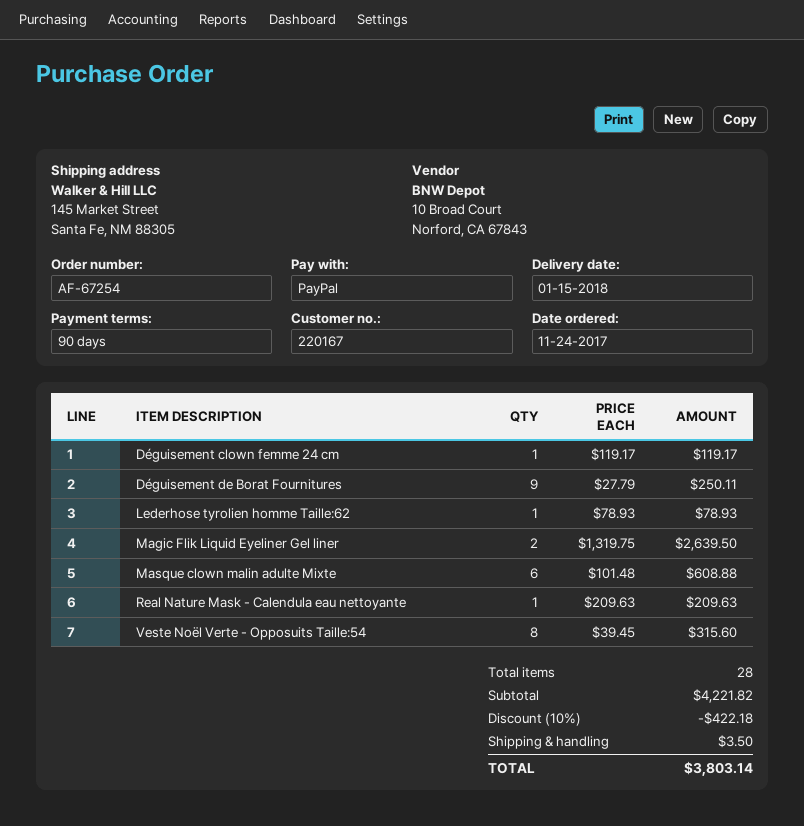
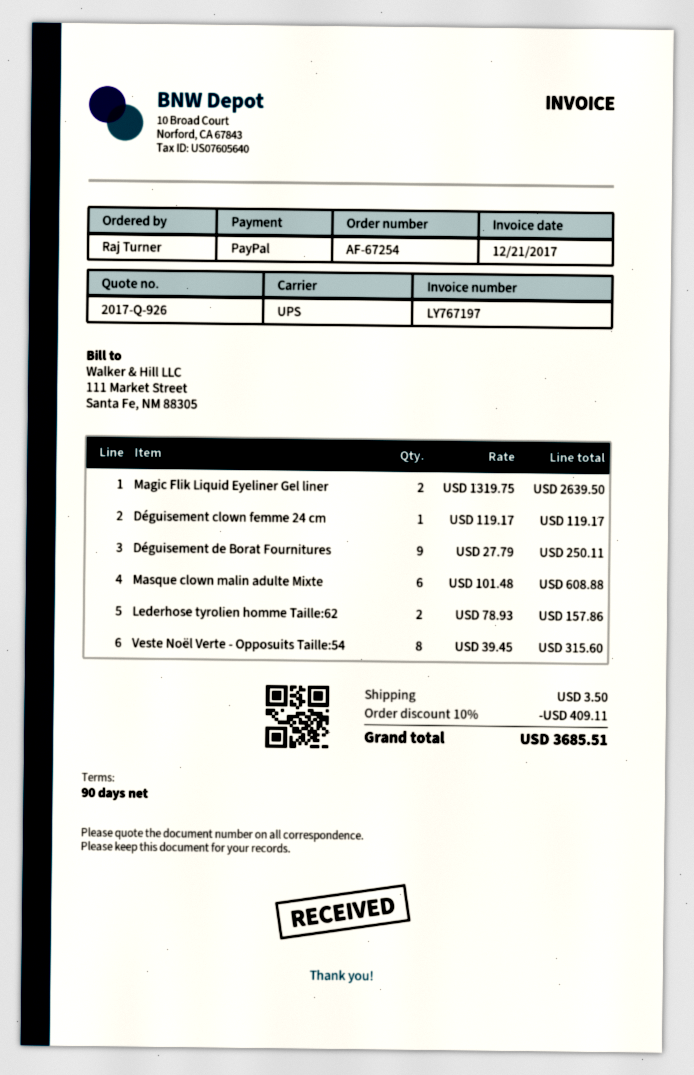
Lederhose tyrolien homme Taille:62: 1 x 78.93 = 78.93 -> 2 x 78.93 = 157.86
Real Nature Mask - Calendula eau nettoyante: 1 x 209.63 = 209.63 -> none
discount: 10% = 422.18 -> 10% = 409.11
total: 3803.14 -> 3685.51

